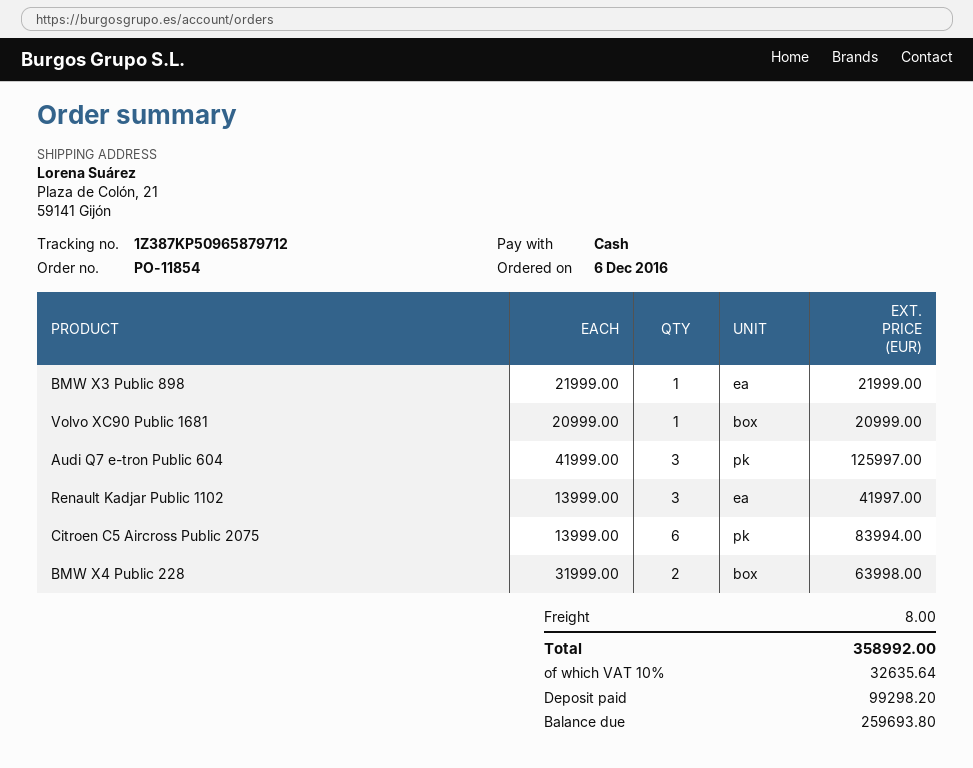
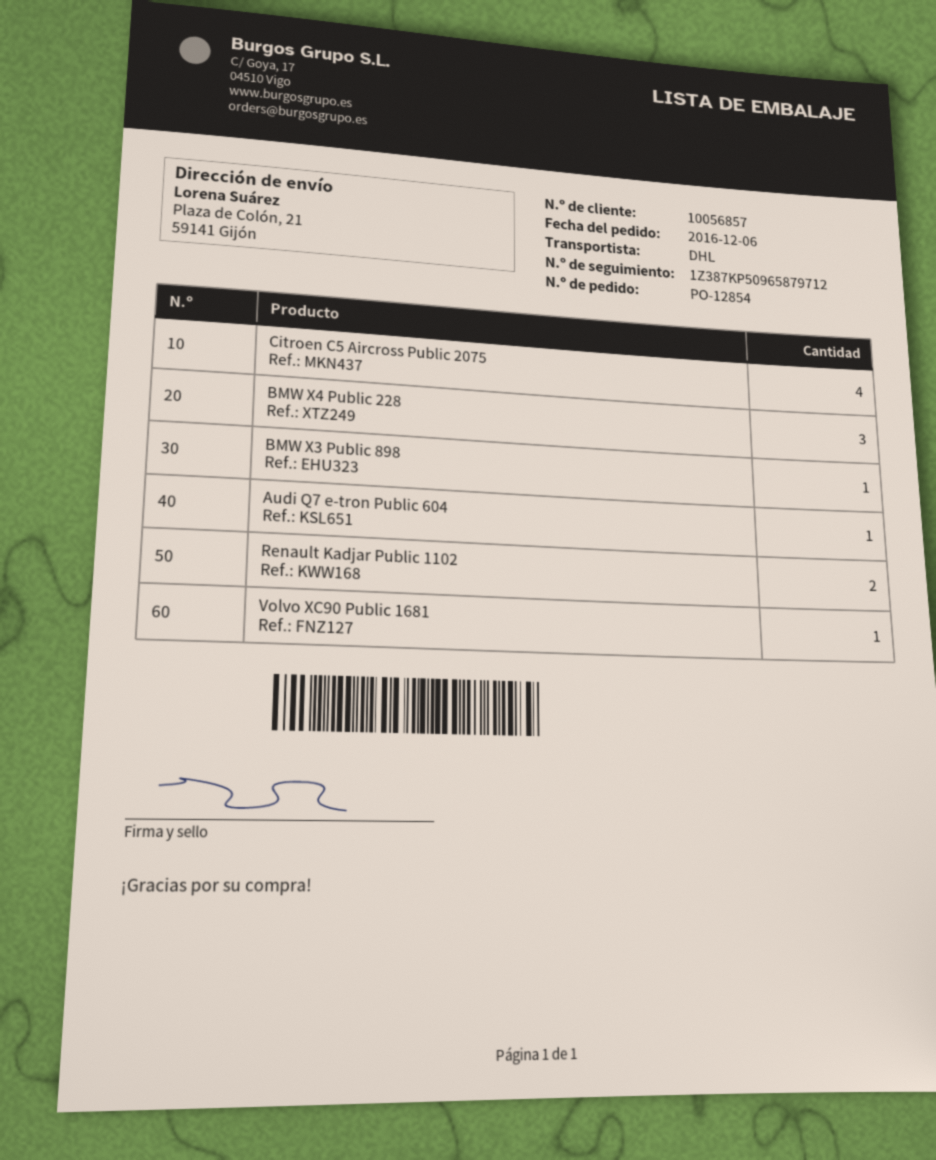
order number: PO-11854 -> PO-12854
Audi Q7 e-tron Public 604: 3 -> 1
Renault Kadjar Public 1102: 3 -> 2
Citroen C5 Aircross Public 2075: 6 -> 4
BMW X4 Public 228: 2 -> 3

